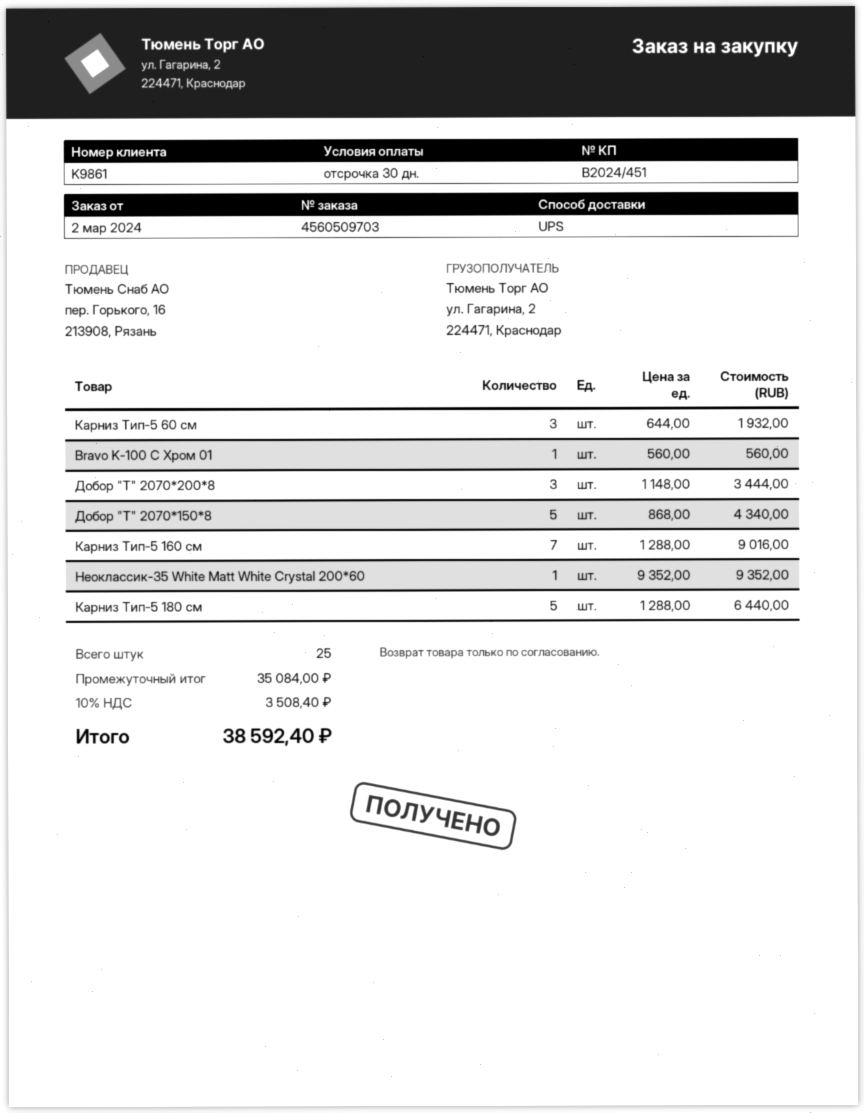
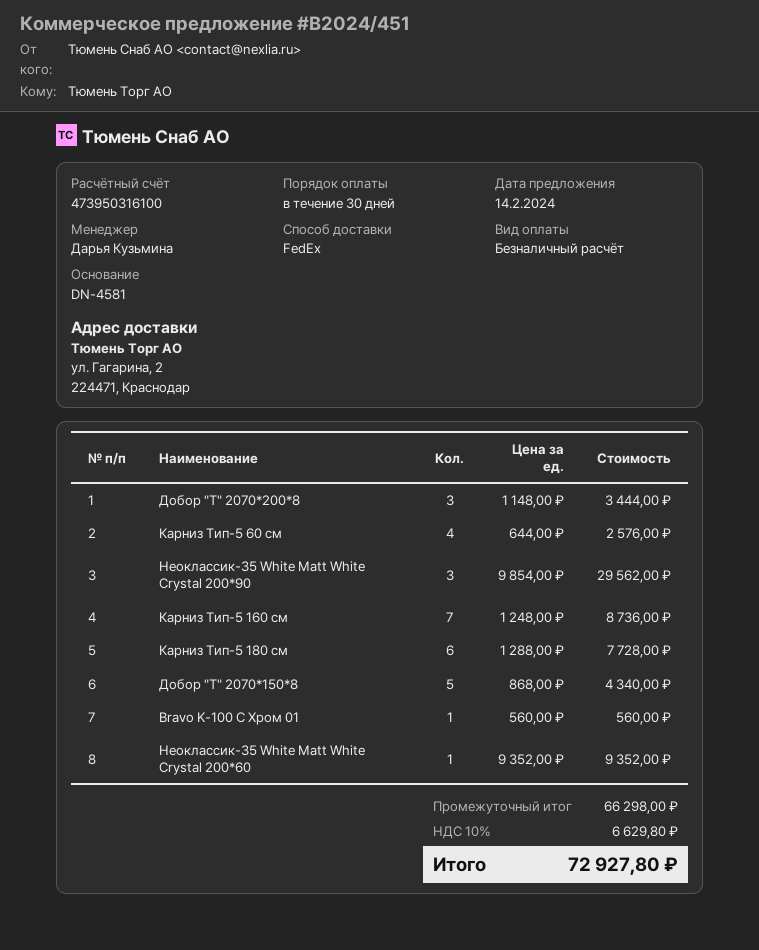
shipping method: UPS -> FedEx
Карниз Тип-5 60 см: 3 x 644.00 = 1932.00 -> 4 x 644.00 = 2576.00
Карниз Тип-5 160 см: 7 x 1288.00 = 9016.00 -> 7 x 1248.00 = 8736.00
Карниз Тип-5 180 см: 5 x 1288.00 = 6440.00 -> 6 x 1288.00 = 7728.00
Неоклассик-35 White Matt White Сrystal 200*90: none -> 3 x 9854.00 = 29562.00
subtotal: 35084.00 -> 66298.00
tax: 10% = 3508.40 -> 10% = 6629.80
total: 38592.40 -> 72927.80

